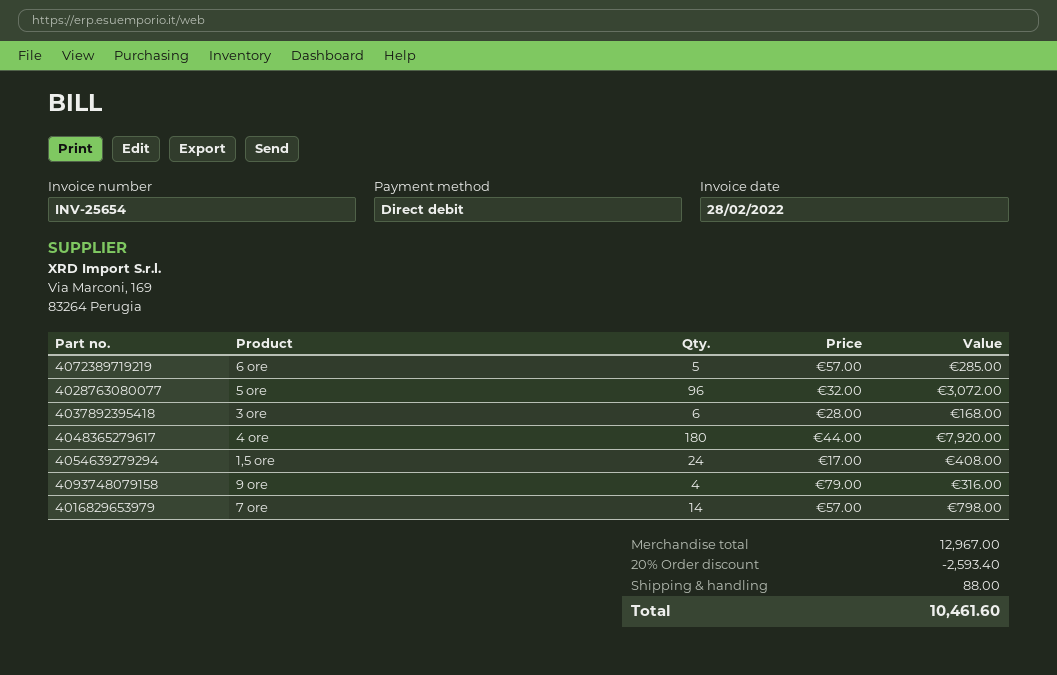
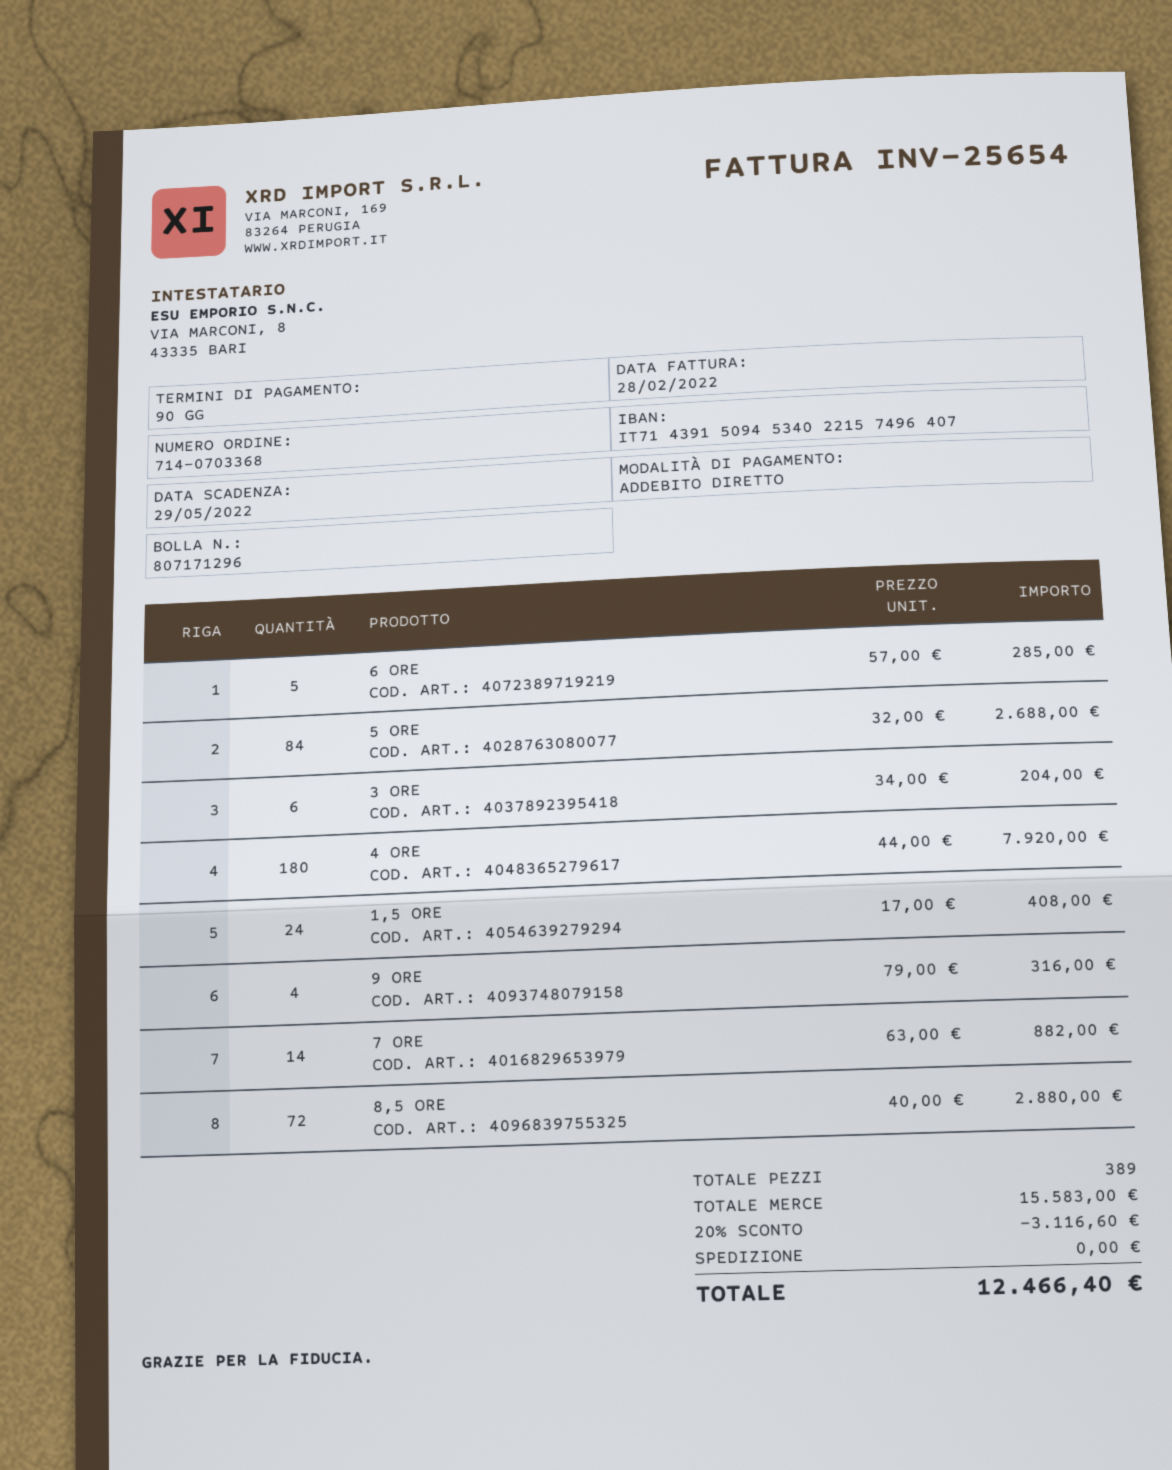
5 ore: 96 x 32.00 = 3072.00 -> 84 x 32.00 = 2688.00
3 ore: 6 x 28.00 = 168.00 -> 6 x 34.00 = 204.00
7 ore: 14 x 57.00 = 798.00 -> 14 x 63.00 = 882.00
8,5 ORE: none -> 72 x 40.00 = 2880.00
subtotal: 12967.00 -> 15583.00
discount: 20% = 2593.40 -> 20% = 3116.60
shipping: 88.00 -> 0.00
total: 10461.60 -> 12466.40

